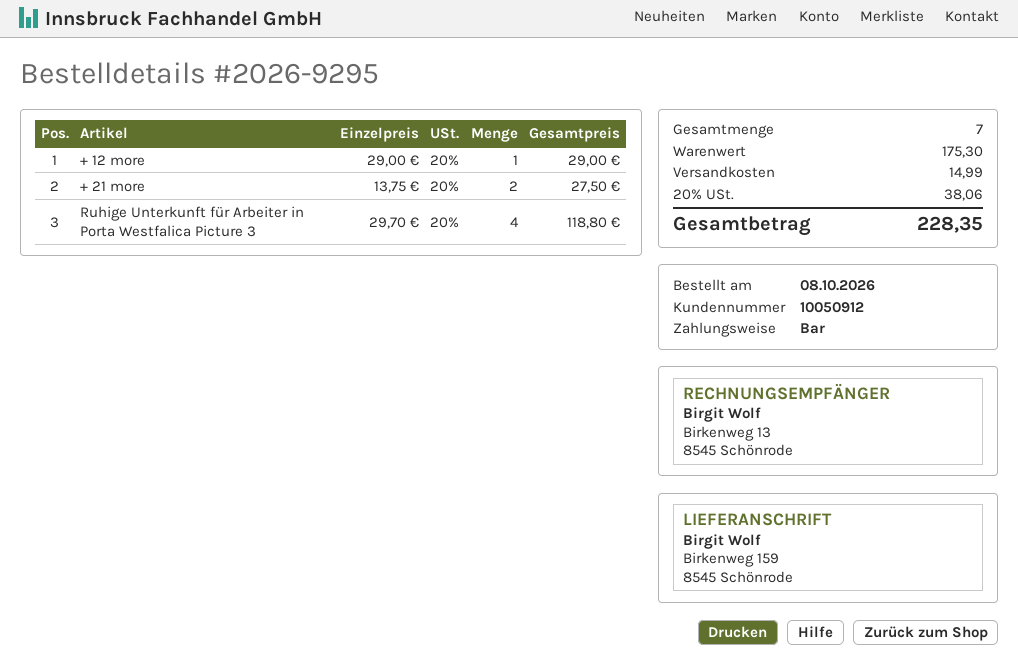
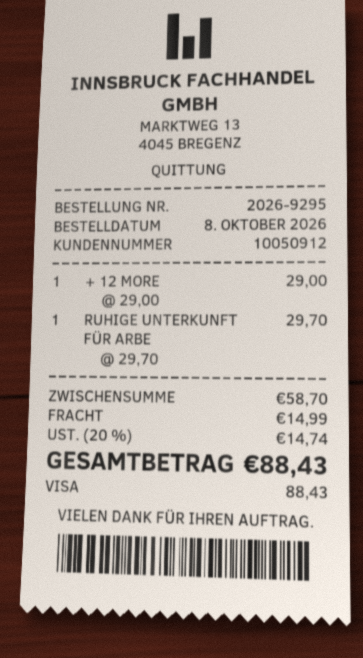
payment method: cash -> Visa
+ 21 more: 2 x 13.75 = 27.50 -> none
Ruhige Unterkunft für Arbeiter in Porta Westfalica Picture 3: 4 x 29.70 = 118.80 -> 1 x 29.70 = 29.70
subtotal: 175.30 -> 58.70
tax: 20% = 38.06 -> 20% = 14.74
total: 228.35 -> 88.43

